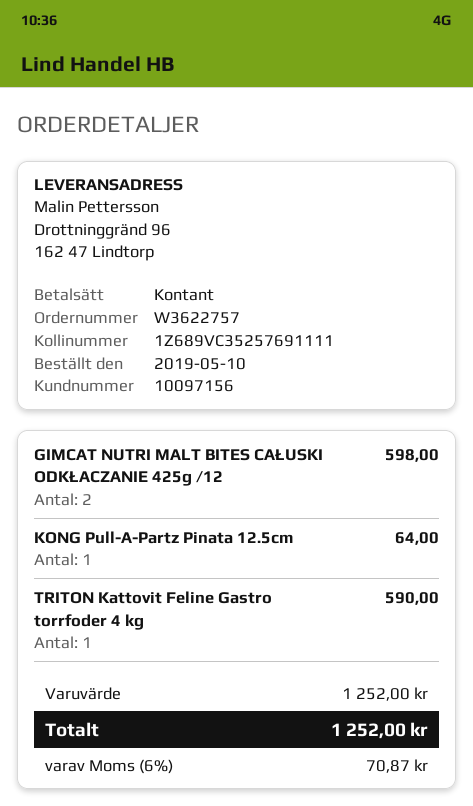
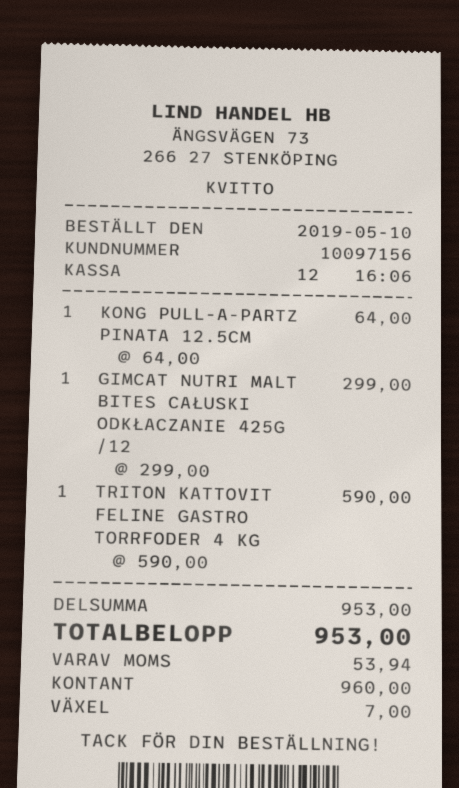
GIMCAT NUTRI MALT BITES CAŁUSKI ODKŁACZANIE 425g /12: 2 for 598.00 -> 1 for 299.00
subtotal: 1252.00 -> 953.00
tax: 70.87 -> 53.94
total: 1252.00 -> 953.00

